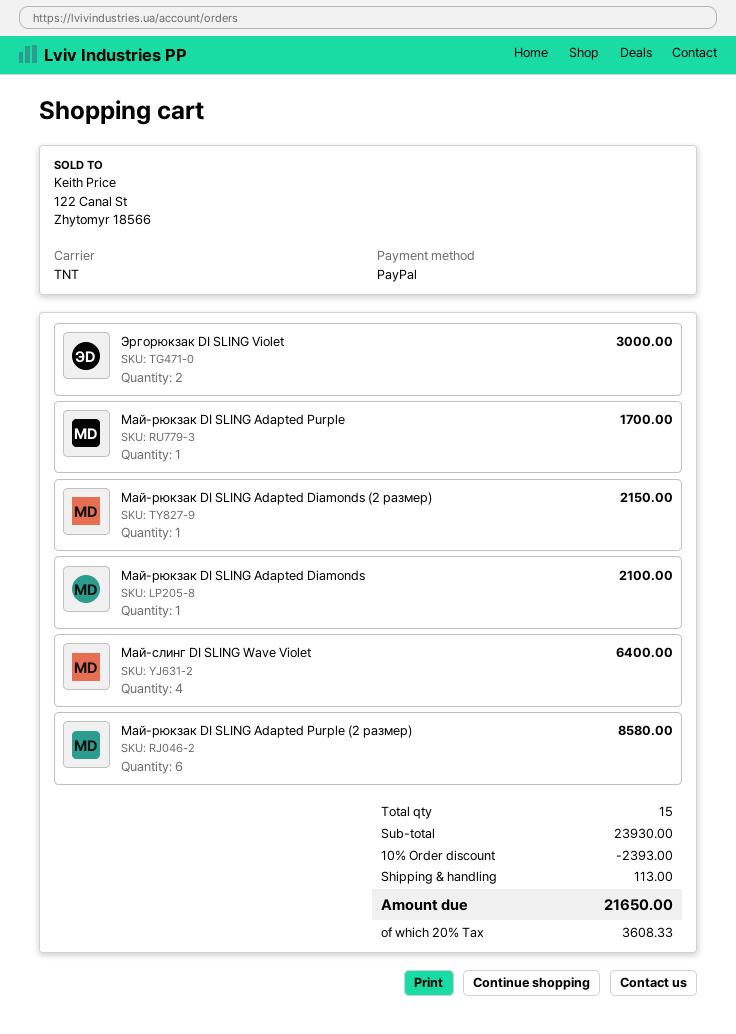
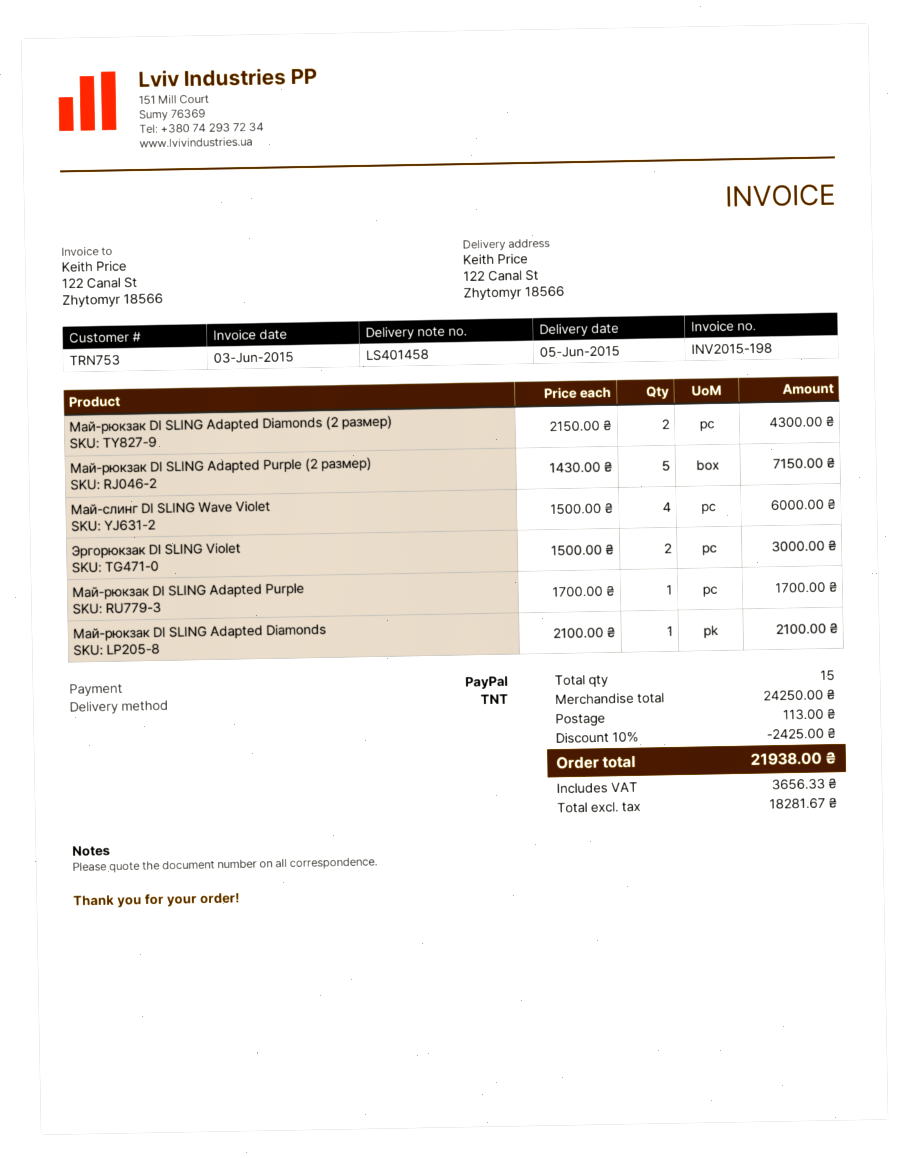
Май-рюкзак DI SLING Adapted Diamonds (2 размер): 1 for 2150.00 -> 2 for 4300.00
Май-слинг DI SLING Wave Violet: 4 for 6400.00 -> 4 for 6000.00
Май-рюкзак DI SLING Adapted Purple (2 размер): 6 for 8580.00 -> 5 for 7150.00
subtotal: 23930.00 -> 24250.00
discount: 10% = 2393.00 -> 10% = 2425.00
tax: 3608.33 -> 3656.33
total: 21650.00 -> 21938.00

